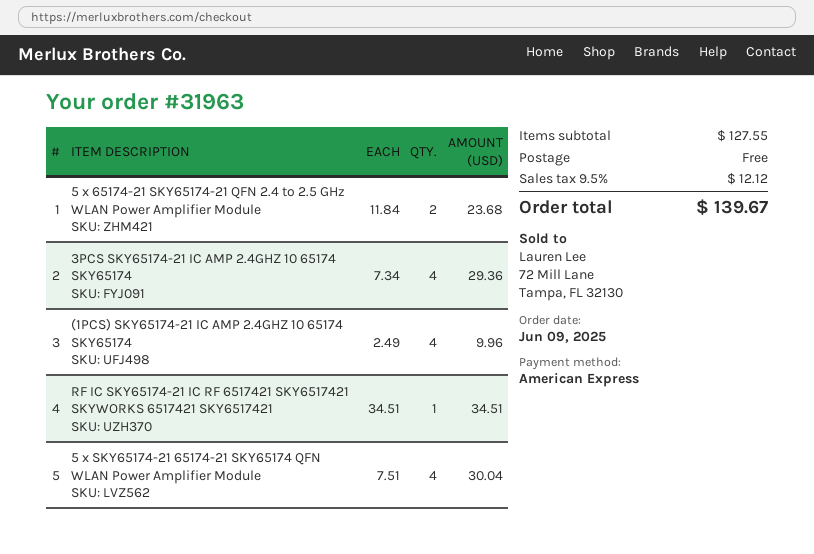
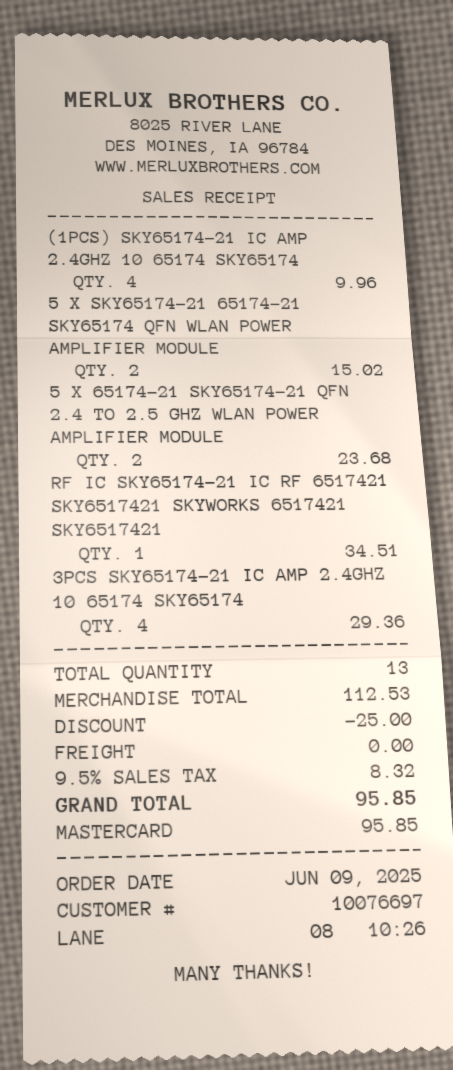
payment method: American Express -> Mastercard
5 x SKY65174-21 65174-21 SKY65174 QFN WLAN Power Amplifier Module: 4 for 30.04 -> 2 for 15.02
subtotal: 127.55 -> 112.53
discount: none -> 25.00
tax: 9.5% = 12.12 -> 9.5% = 8.32
total: 139.67 -> 95.85

